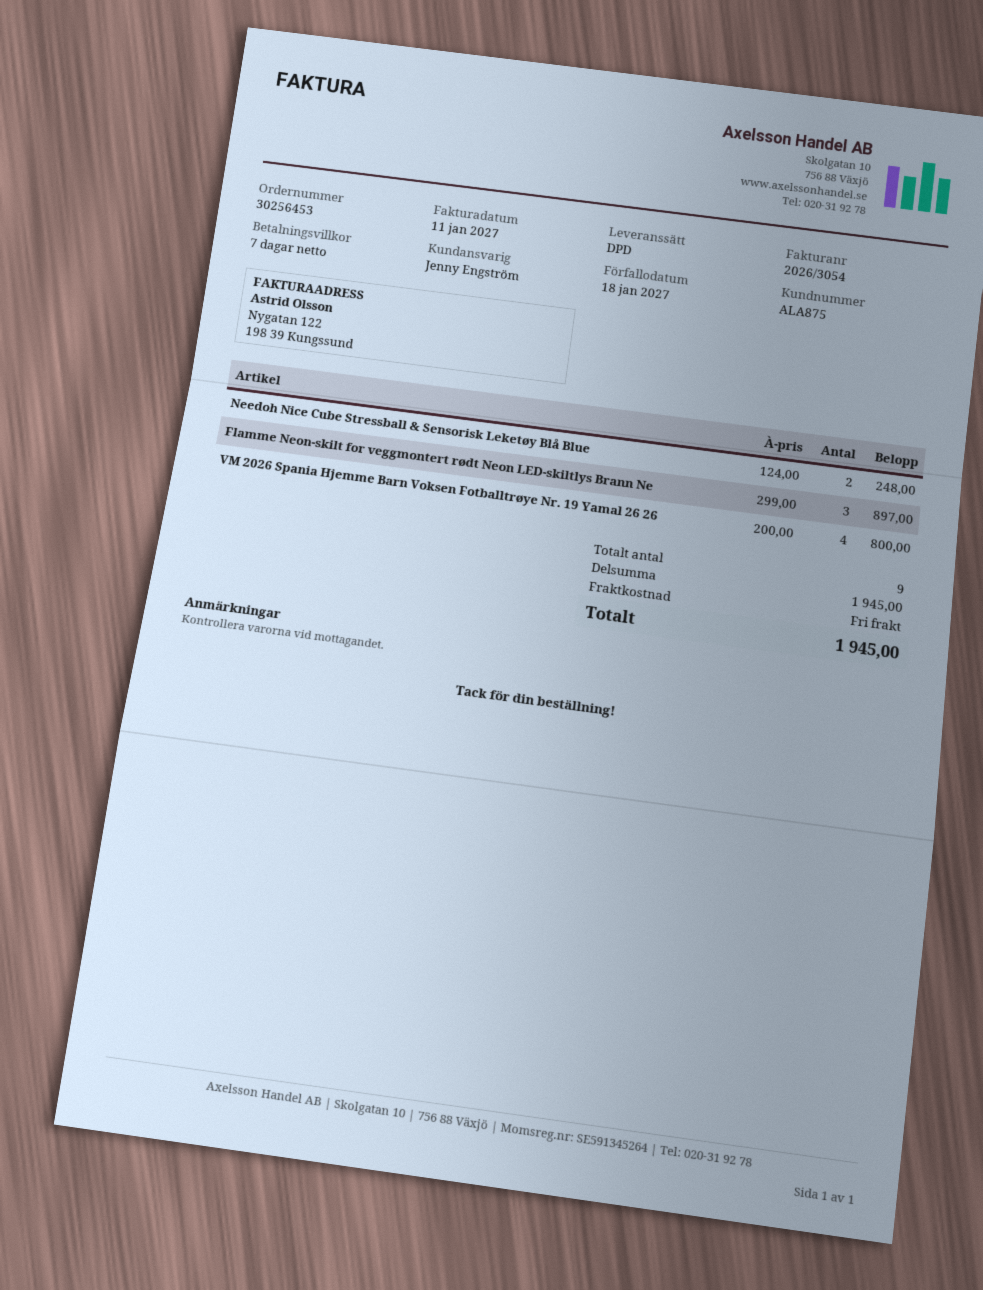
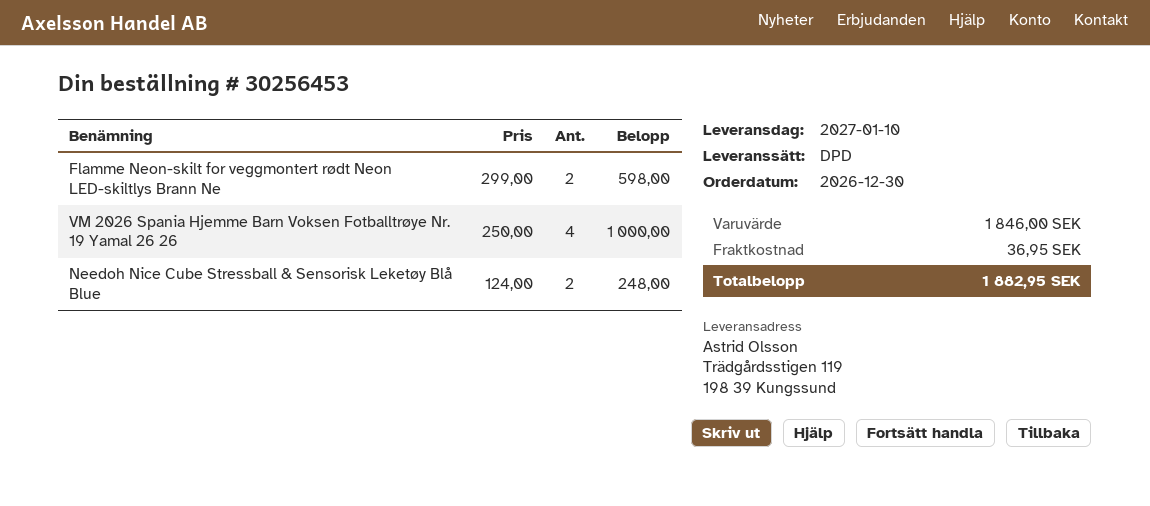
Flamme Neon-skilt for veggmontert rødt Neon LED-skiltlys Brann Ne: 3 x 299.00 = 897.00 -> 2 x 299.00 = 598.00
VM 2026 Spania Hjemme Barn Voksen Fotballtrøye Nr. 19 Yamal 26 26: 4 x 200.00 = 800.00 -> 4 x 250.00 = 1000.00
subtotal: 1945.00 -> 1846.00
shipping: 0.00 -> 36.95
total: 1945.00 -> 1882.95

